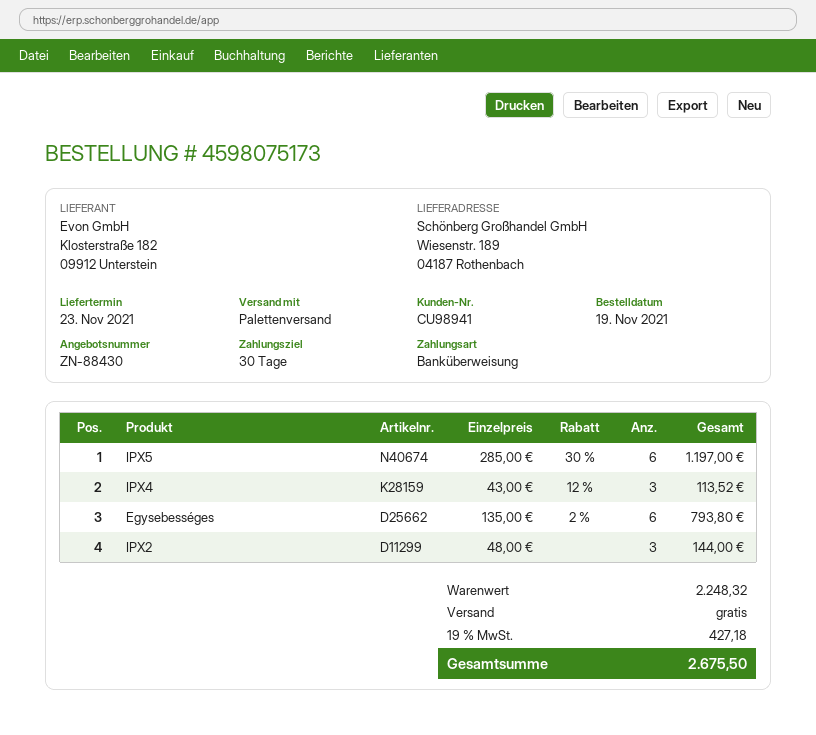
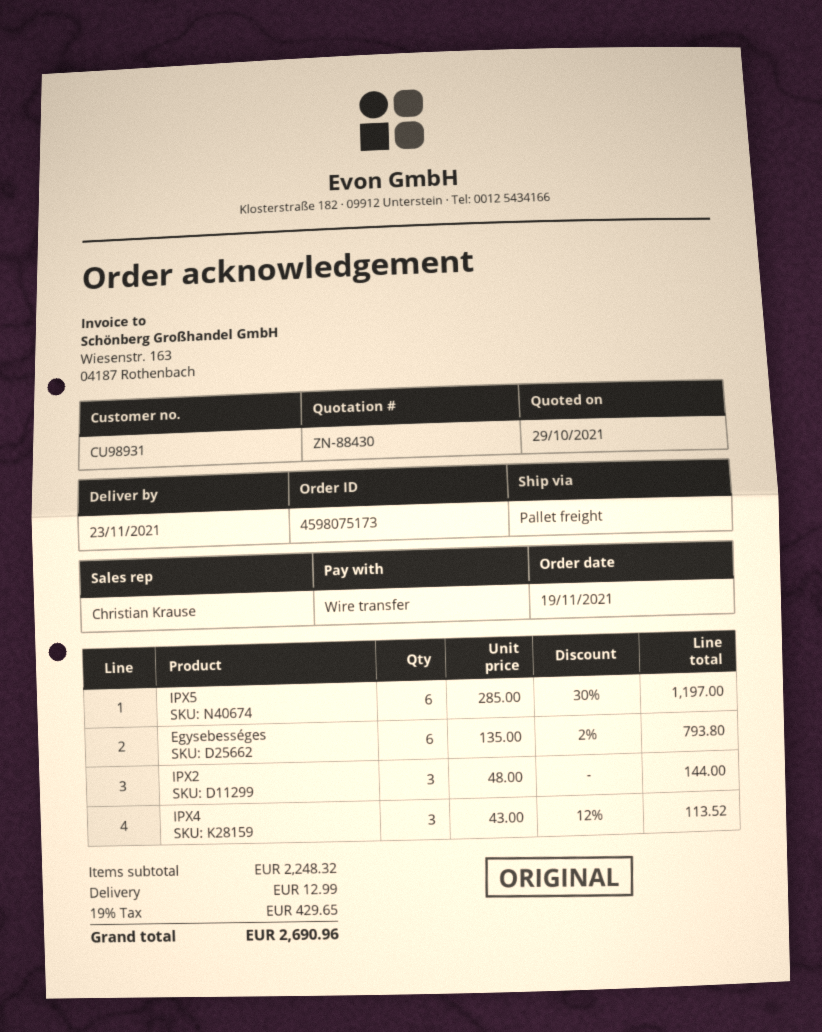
customer number: CU98941 -> CU98931
shipping: 0.00 -> 12.99
tax: 19% = 427.18 -> 19% = 429.65
total: 2675.50 -> 2690.96

